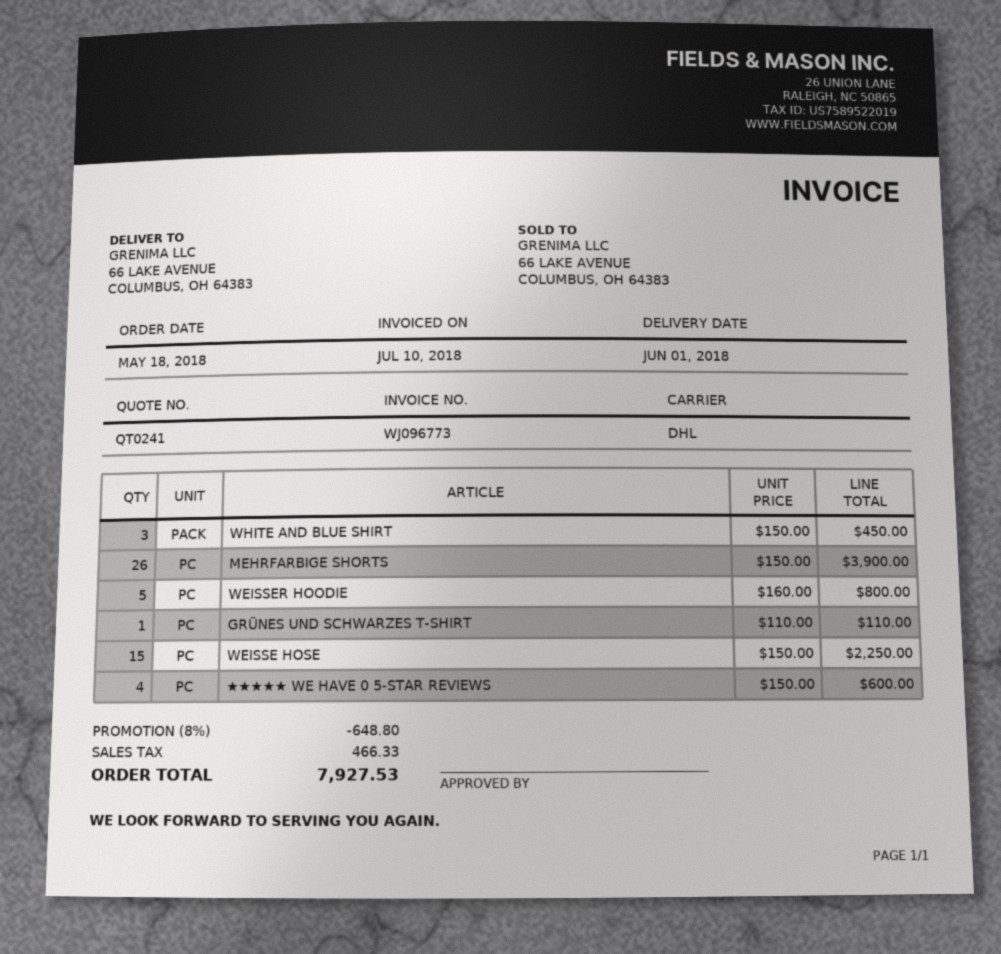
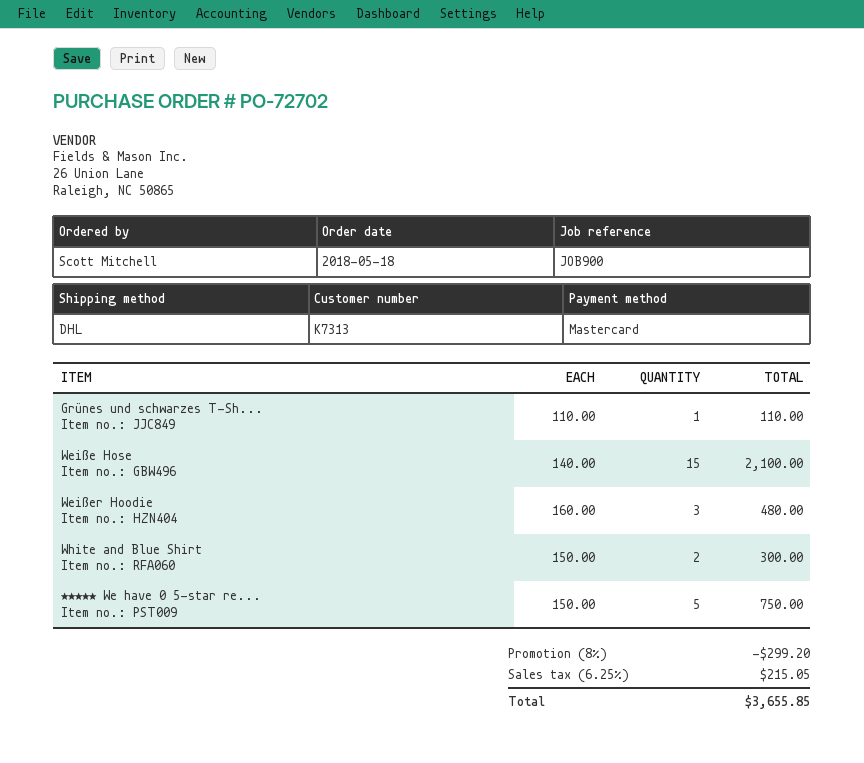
WHITE AND BLUE SHIRT: 3 x 150.00 = 450.00 -> 2 x 150.00 = 300.00
MEHRFARBIGE SHORTS: 26 x 150.00 = 3900.00 -> none
WEISSER HOODIE: 5 x 160.00 = 800.00 -> 3 x 160.00 = 480.00
WEISSE HOSE: 15 x 150.00 = 2250.00 -> 15 x 140.00 = 2100.00
★★★★★ WE HAVE 0 5-STAR REVIEWS: 4 x 150.00 = 600.00 -> 5 x 150.00 = 750.00
discount: 8% = 648.80 -> 8% = 299.20
tax: 466.33 -> 215.05
total: 7927.53 -> 3655.85

